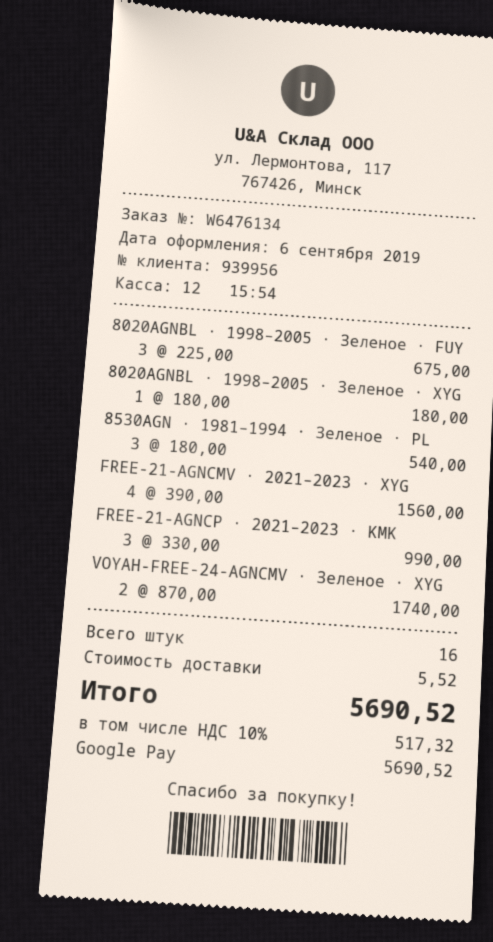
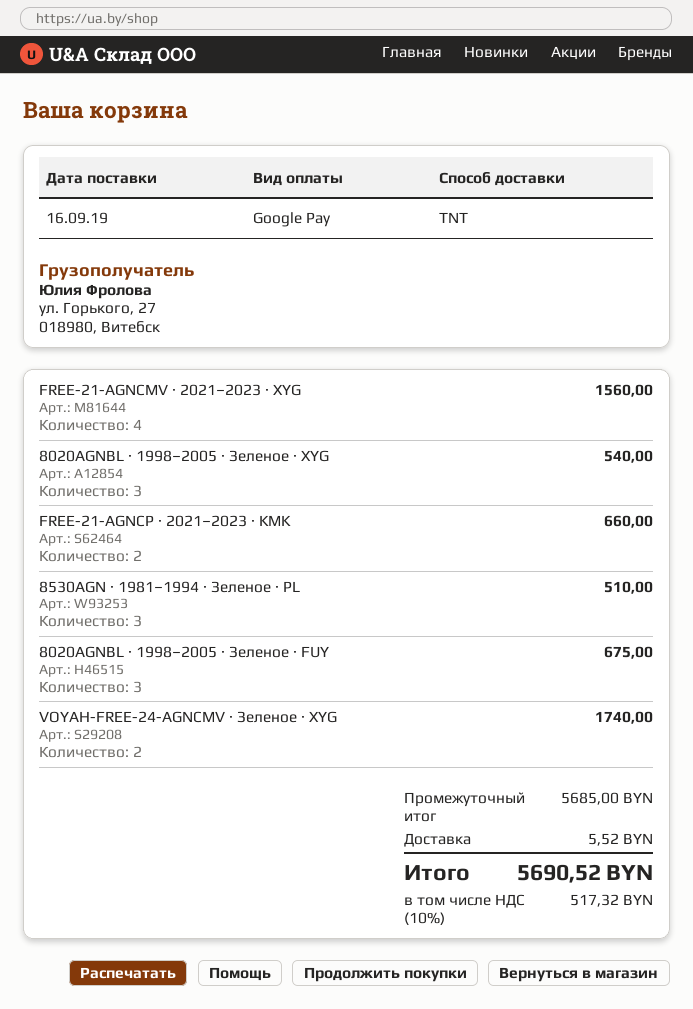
8020AGNBL · 1998–2005 · Зеленое · XYG: 1 for 180.00 -> 3 for 540.00
8530AGN · 1981–1994 · Зеленое · PL: 3 for 540.00 -> 3 for 510.00
FREE-21-AGNCP · 2021–2023 · KMK: 3 for 990.00 -> 2 for 660.00

